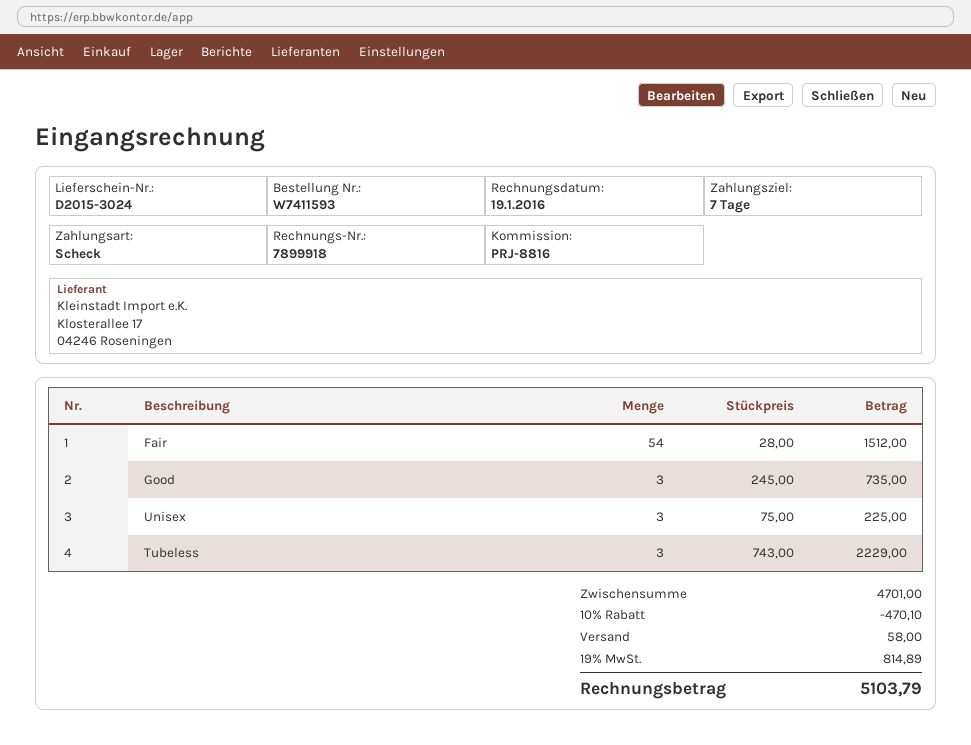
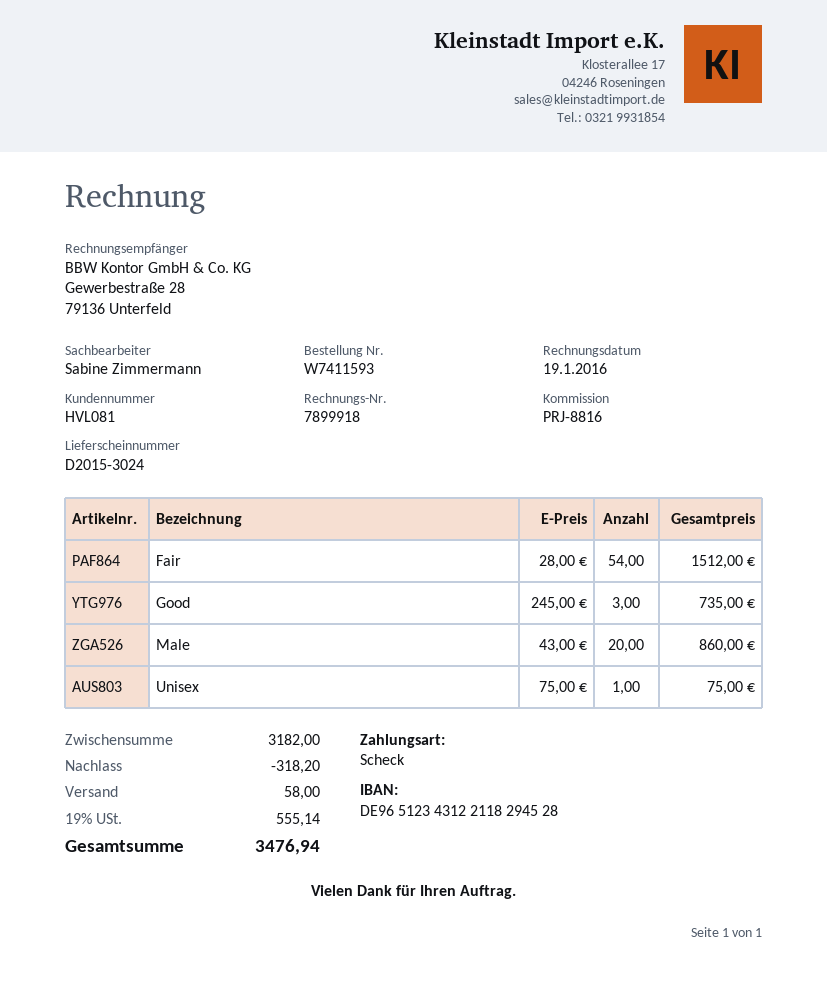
Unisex: 3 x 75.00 = 225.00 -> 1 x 75.00 = 75.00
Tubeless: 3 x 743.00 = 2229.00 -> none
Male: none -> 20 x 43.00 = 860.00
subtotal: 4701.00 -> 3182.00
discount: 470.10 -> 318.20
tax: 19% = 814.89 -> 19% = 555.14
total: 5103.79 -> 3476.94

